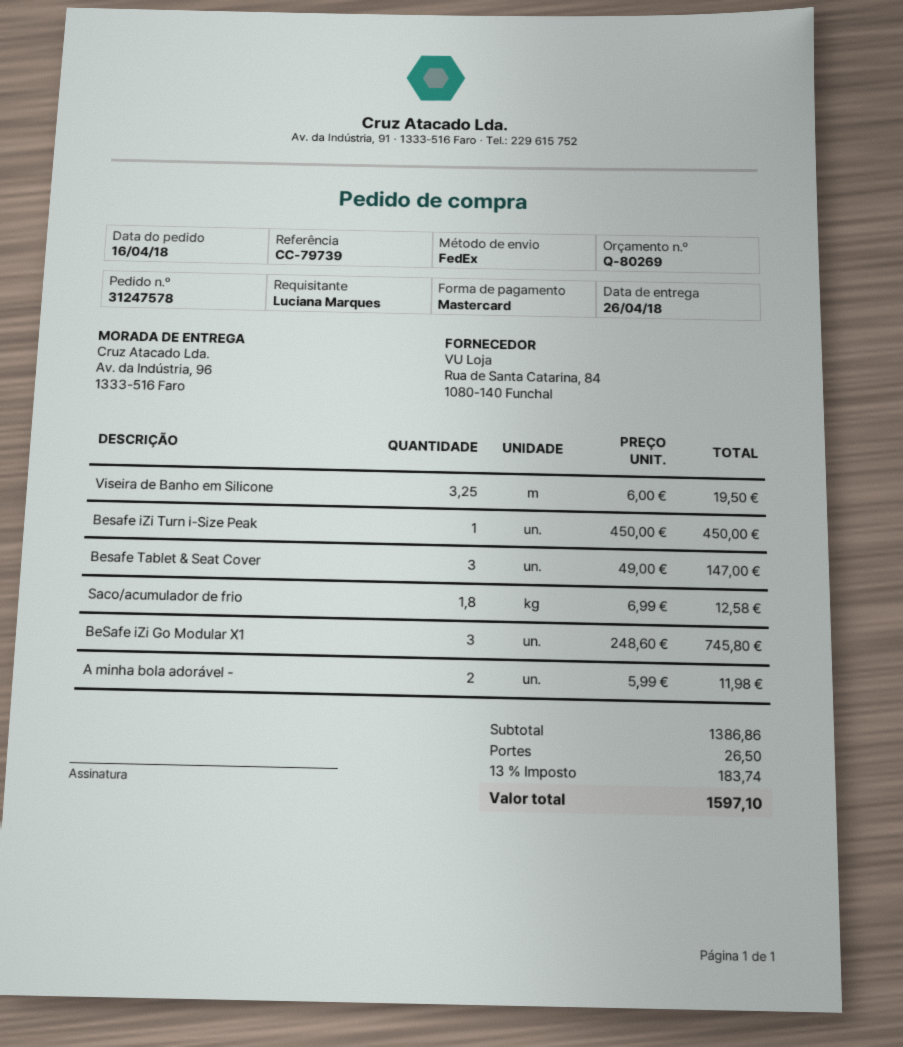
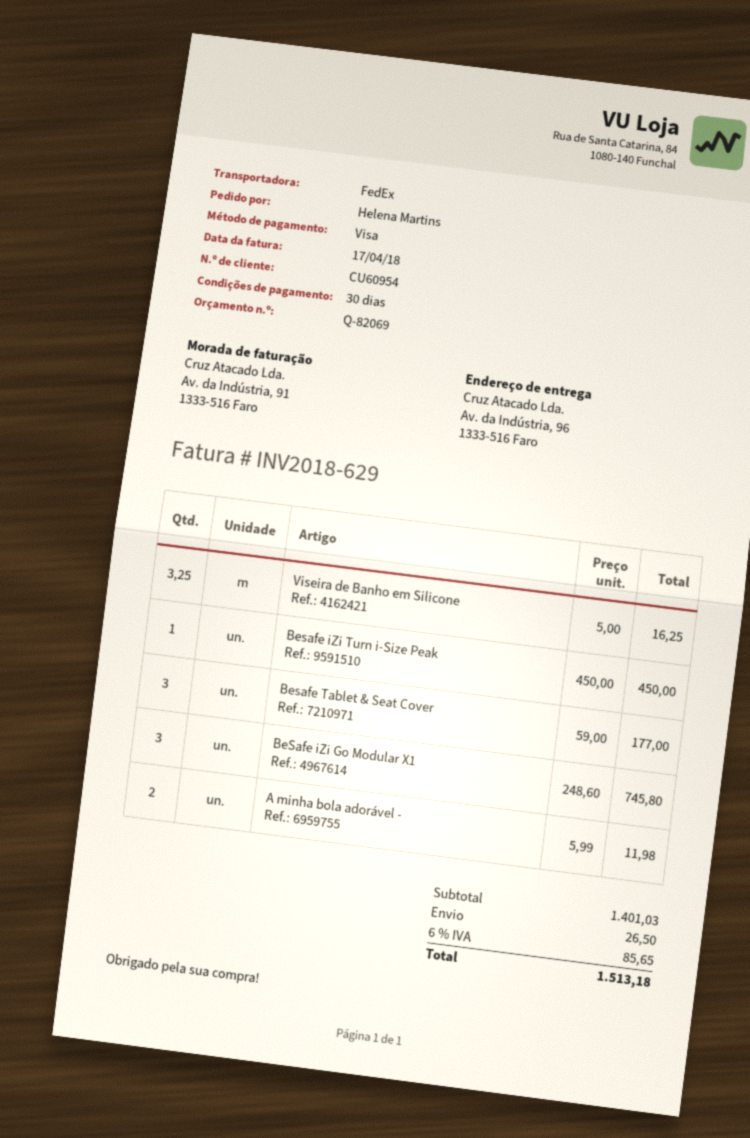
quote number: Q-80269 -> Q-82069
ordered by: Luciana Marques -> Helena Martins
payment method: Mastercard -> Visa
Viseira de Banho em Silicone: 3.25 x 6.00 = 19.50 -> 3.25 x 5.00 = 16.25
Besafe Tablet & Seat Cover: 3 x 49.00 = 147.00 -> 3 x 59.00 = 177.00
Saco/acumulador de frio: 1.8 x 6.99 = 12.58 -> none
subtotal: 1386.86 -> 1401.03
tax: 13% = 183.74 -> 6% = 85.65
total: 1597.10 -> 1513.18

